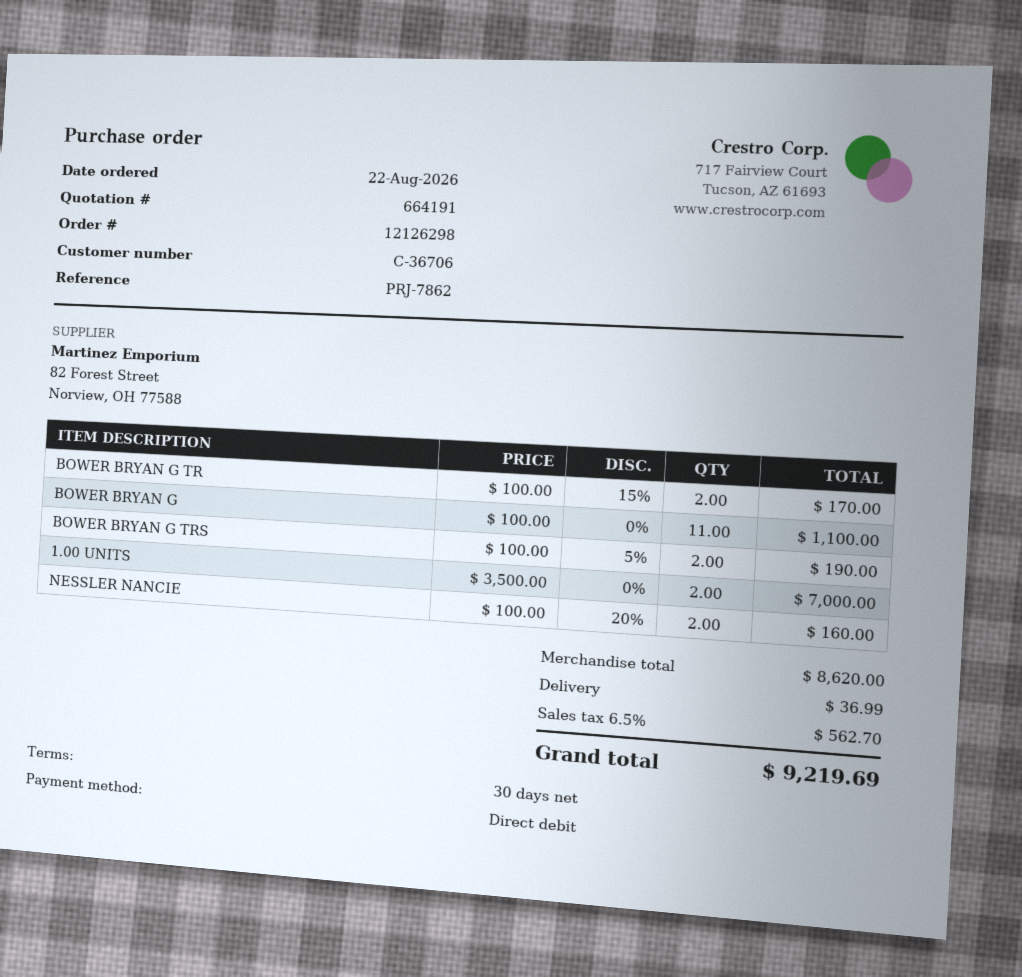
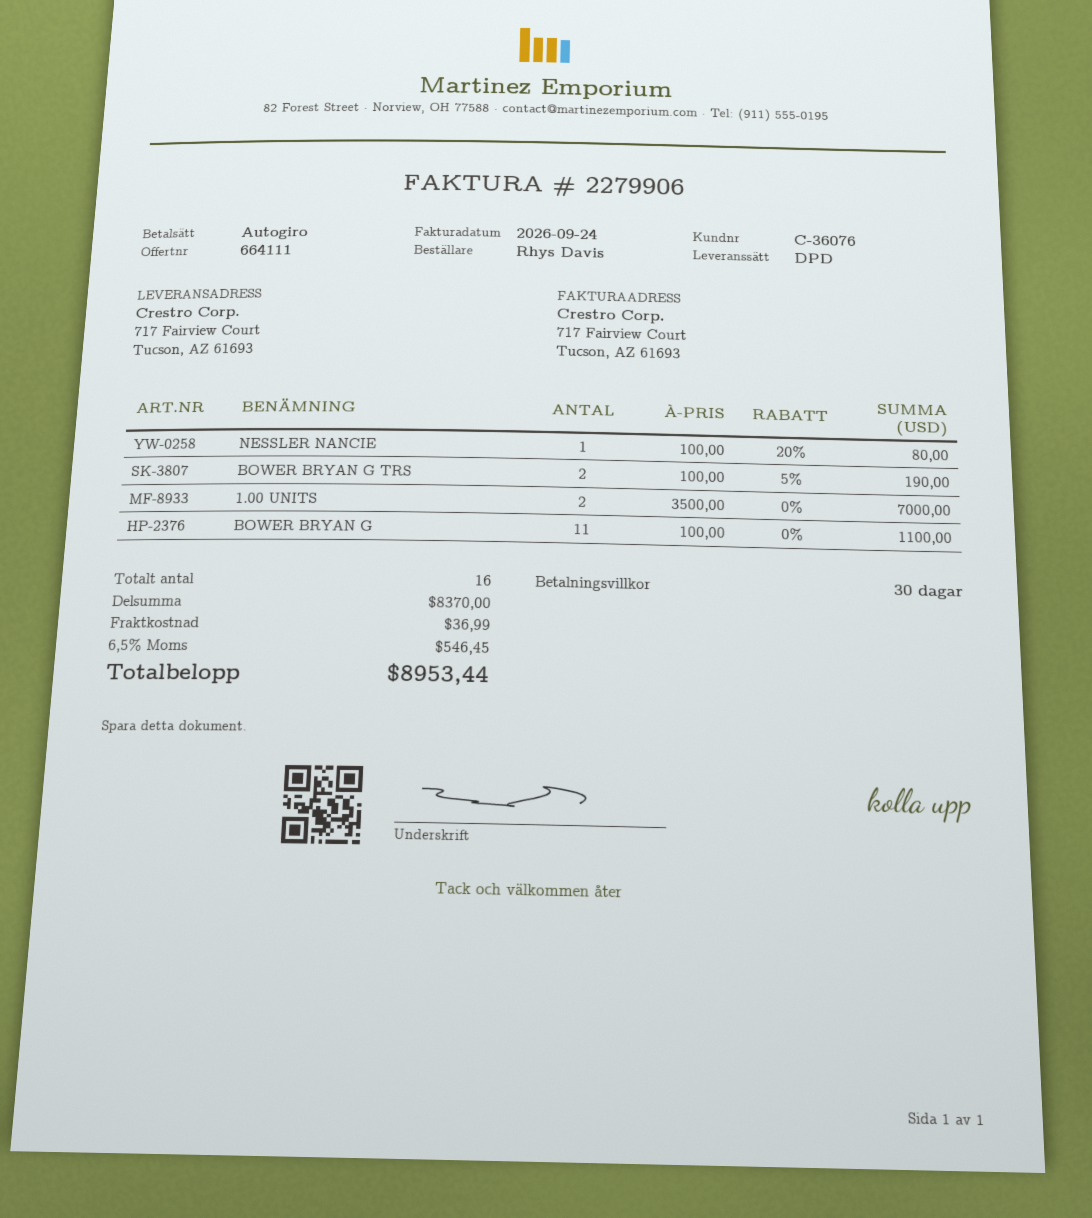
quote number: 664191 -> 664111
customer number: C-36706 -> C-36076
BOWER BRYAN G TR: 2 x 100.00 - 15% = 170.00 -> none
NESSLER NANCIE: 2 x 100.00 - 20% = 160.00 -> 1 x 100.00 - 20% = 80.00
subtotal: 8620.00 -> 8370.00
tax: 6.5% = 562.70 -> 6.5% = 546.45
total: 9219.69 -> 8953.44

